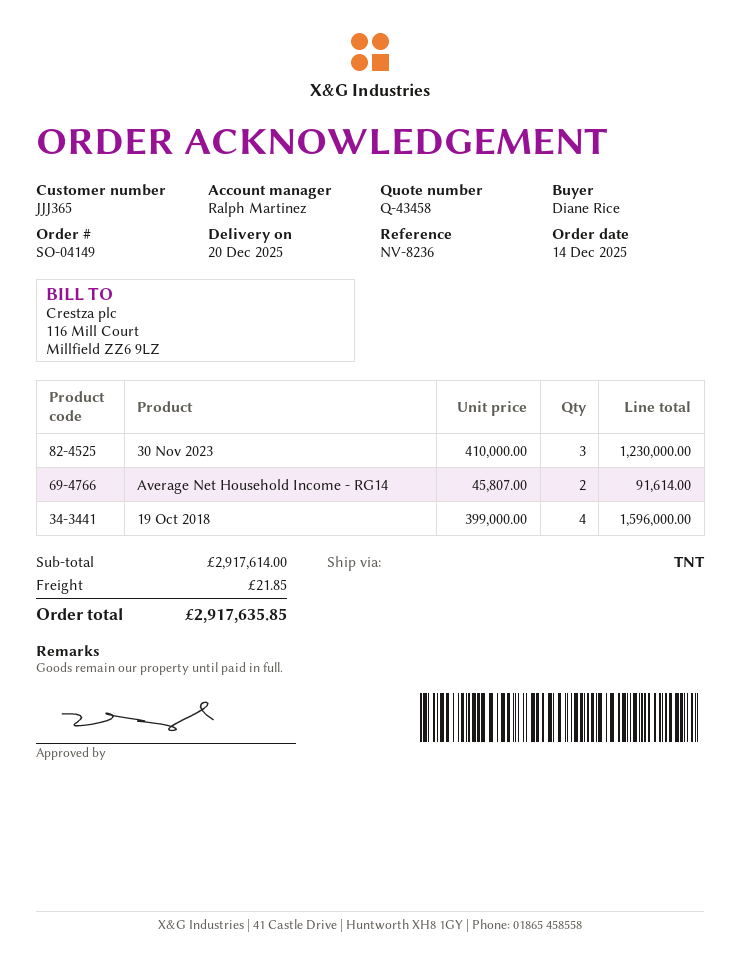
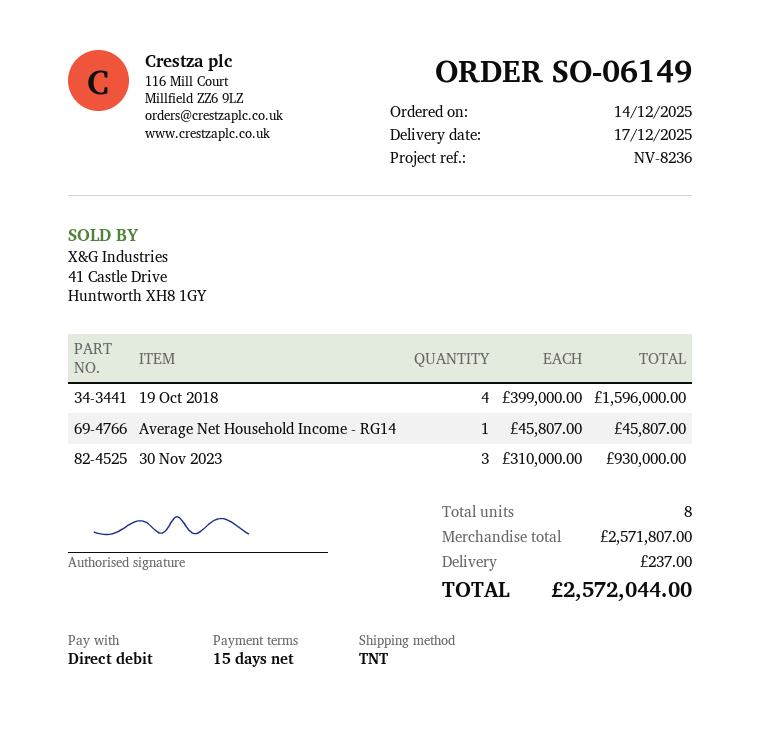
order number: SO-04149 -> SO-06149
delivery date: 2025-12-20 -> 2025-12-17
30 Nov 2023: 3 x 410000.00 = 1230000.00 -> 3 x 310000.00 = 930000.00
Average Net Household Income - RG14: 2 x 45807.00 = 91614.00 -> 1 x 45807.00 = 45807.00
subtotal: 2917614.00 -> 2571807.00
shipping: 21.85 -> 237.00
total: 2917635.85 -> 2572044.00

